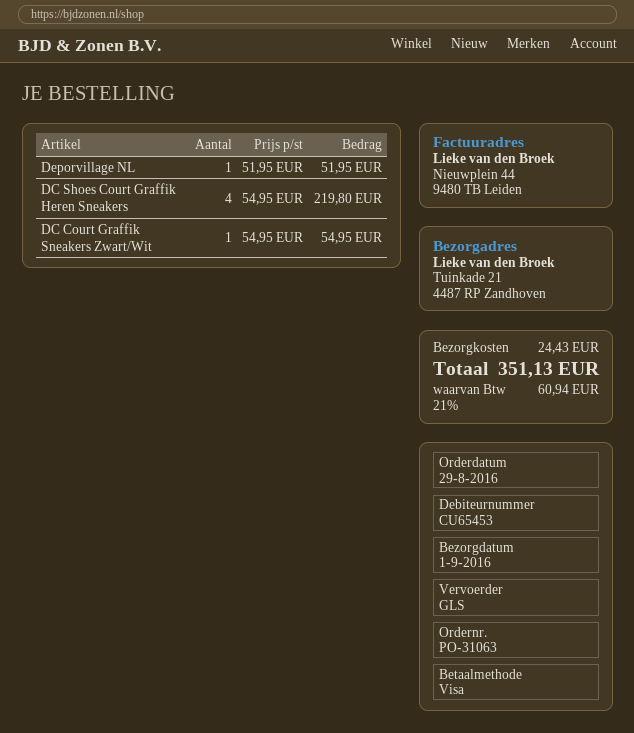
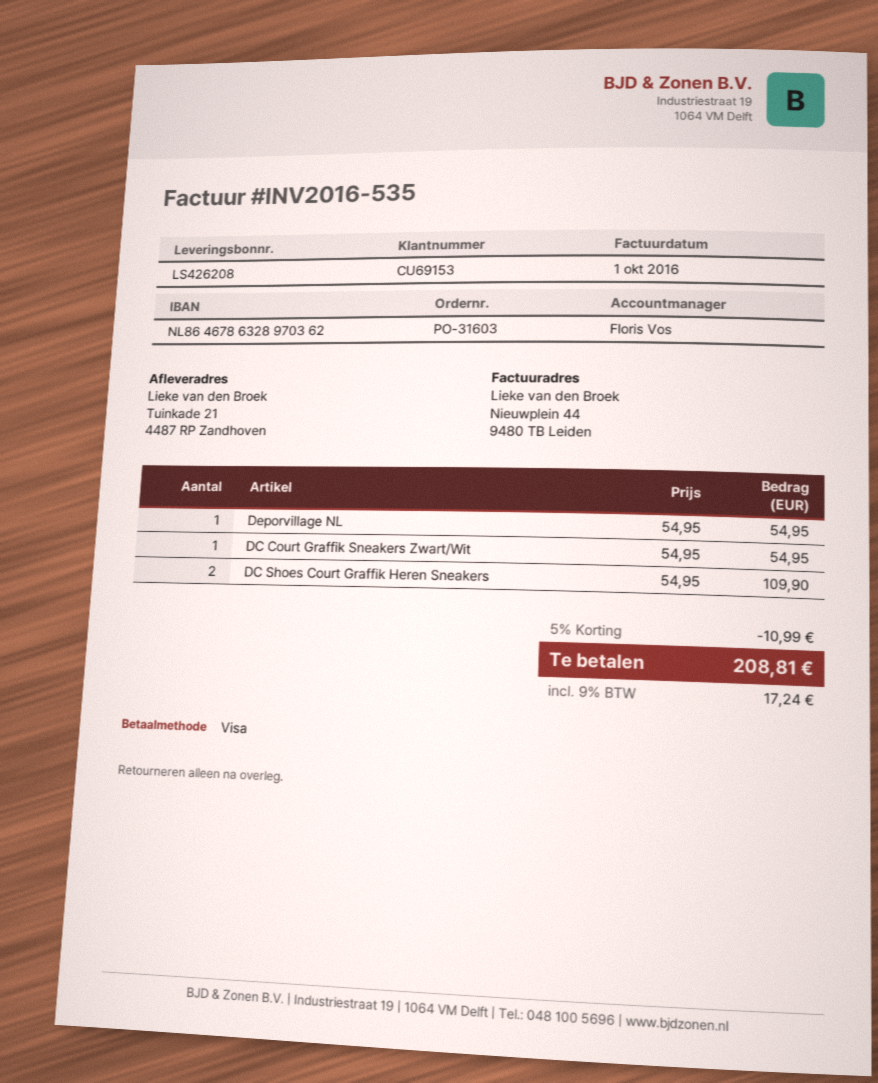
order number: PO-31063 -> PO-31603
customer number: CU65453 -> CU69153
Deporvillage NL: 1 x 51.95 = 51.95 -> 1 x 54.95 = 54.95
DC Shoes Court Graffik Heren Sneakers: 4 x 54.95 = 219.80 -> 2 x 54.95 = 109.90
discount: none -> 5% = 10.99
shipping: 24.43 -> none
tax: 21% = 60.94 -> 9% = 17.24
total: 351.13 -> 208.81

